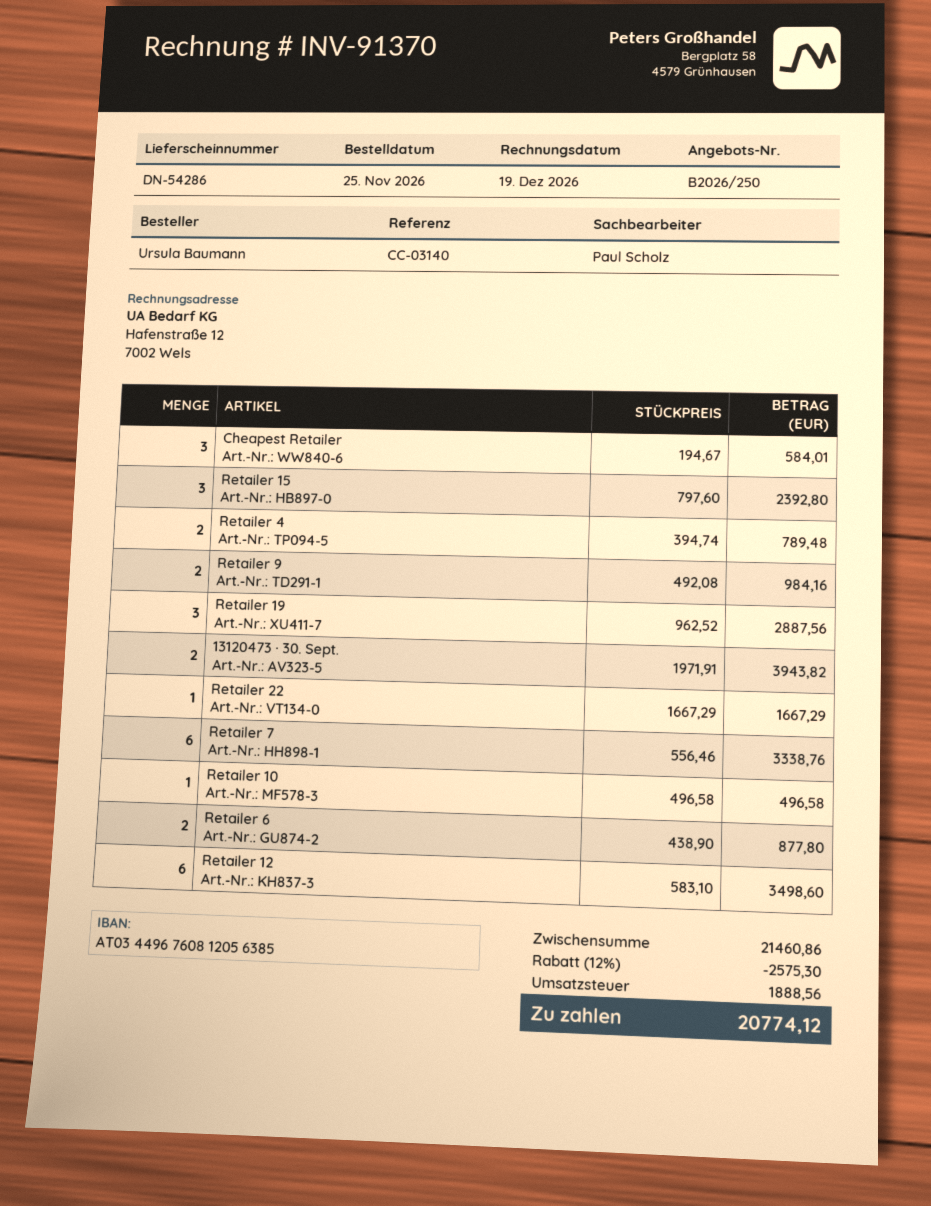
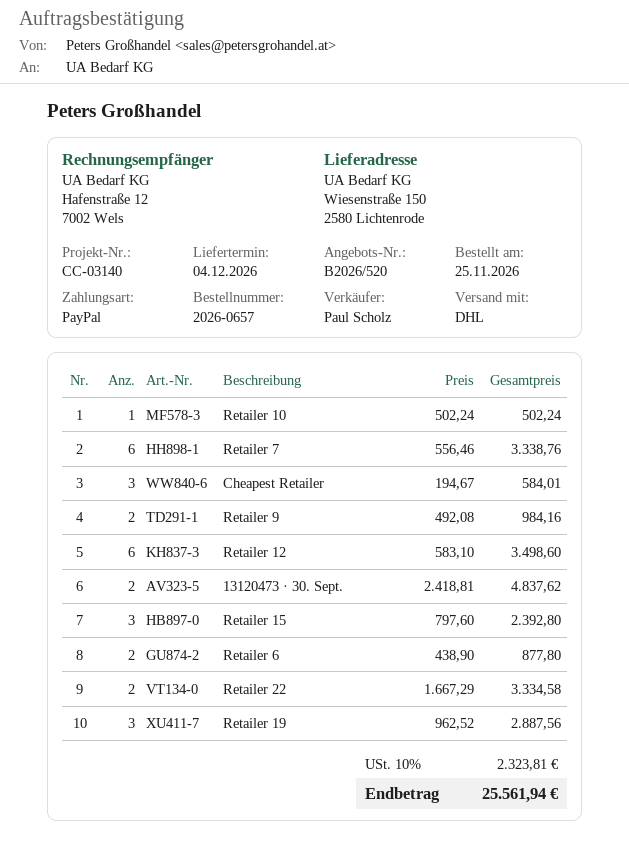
quote number: B2026/250 -> B2026/520
Retailer 4: 2 x 394.74 = 789.48 -> none
13120473 · 30. Sept.: 2 x 1971.91 = 3943.82 -> 2 x 2418.81 = 4837.62
Retailer 22: 1 x 1667.29 = 1667.29 -> 2 x 1667.29 = 3334.58
Retailer 10: 1 x 496.58 = 496.58 -> 1 x 502.24 = 502.24
discount: 12% = 2575.30 -> none
tax: 1888.56 -> 2323.81
total: 20774.12 -> 25561.94

